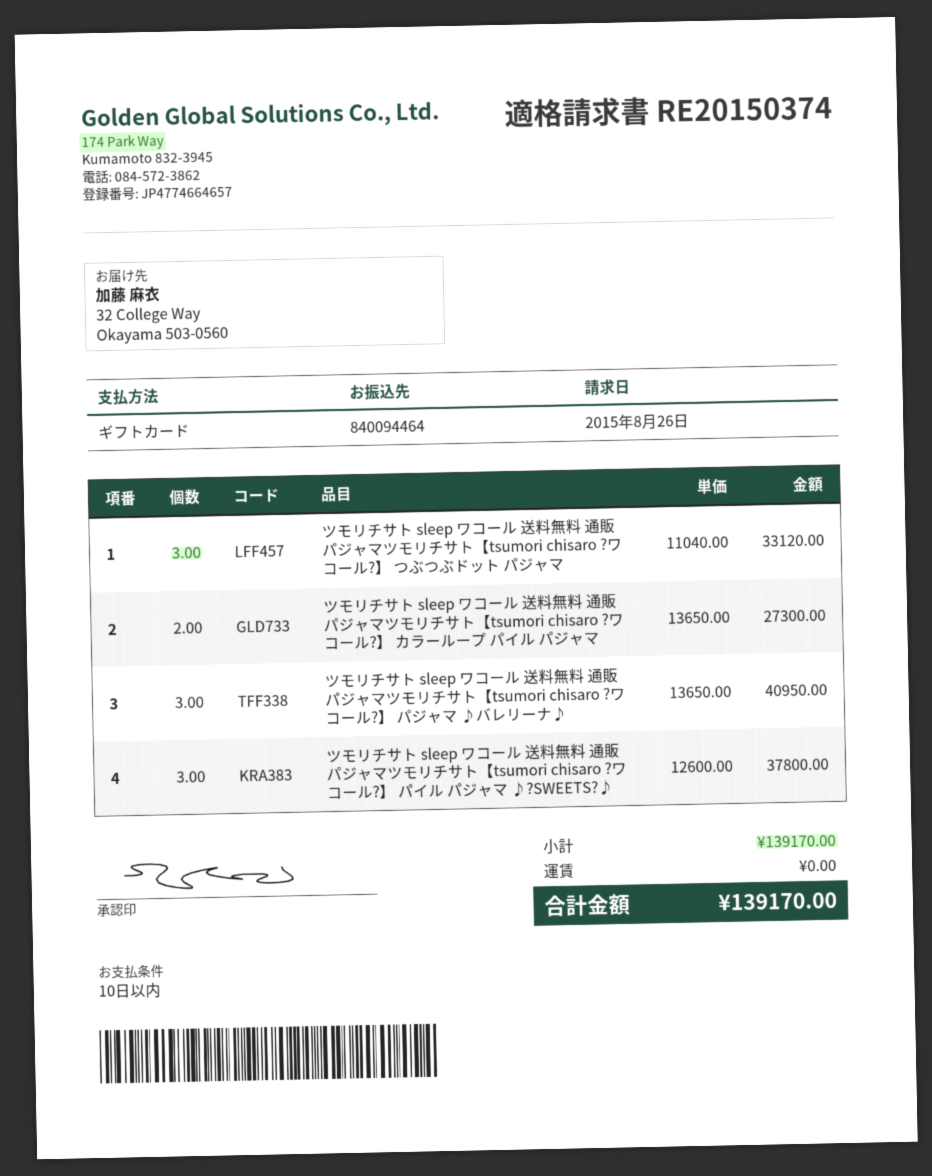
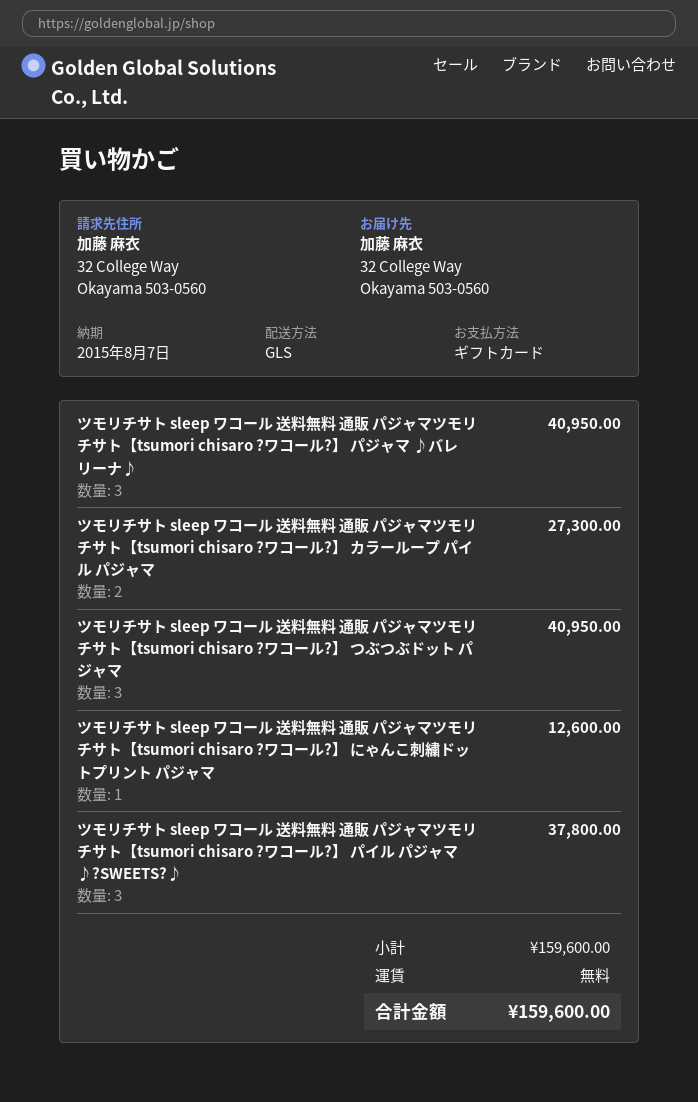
ツモリチサト sleep ワコール 送料無料 通販 パジャマツモリチサト【tsumori chisaro ?ワコール?】 つぶつぶドット パジャマ: 3 for 33120.00 -> 3 for 40950.00
ツモリチサト sleep ワコール 送料無料 通販 パジャマツモリチサト【tsumori chisaro ?ワコール?】 にゃんこ刺繍ドットプリント パジャマ: none -> 1 for 12600.00
subtotal: 139170.00 -> 159600.00
total: 139170.00 -> 159600.00

